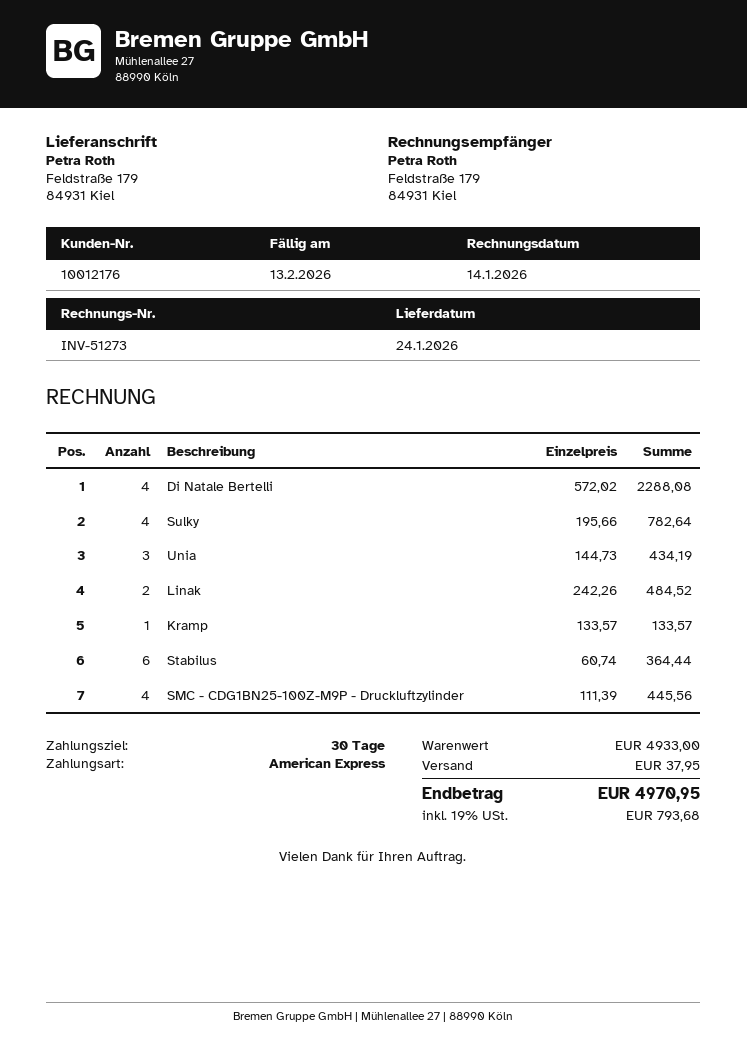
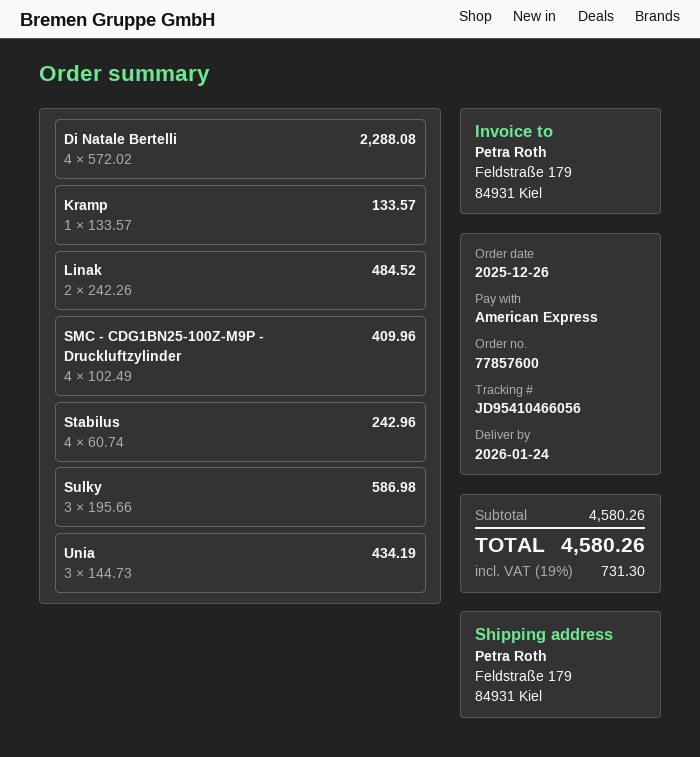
Sulky: 4 x 195.66 = 782.64 -> 3 x 195.66 = 586.98
Stabilus: 6 x 60.74 = 364.44 -> 4 x 60.74 = 242.96
SMC - CDG1BN25-100Z-M9P - Druckluftzylinder: 4 x 111.39 = 445.56 -> 4 x 102.49 = 409.96
subtotal: 4933.00 -> 4580.26
shipping: 37.95 -> none
tax: 19% = 793.68 -> 19% = 731.30
total: 4970.95 -> 4580.26

